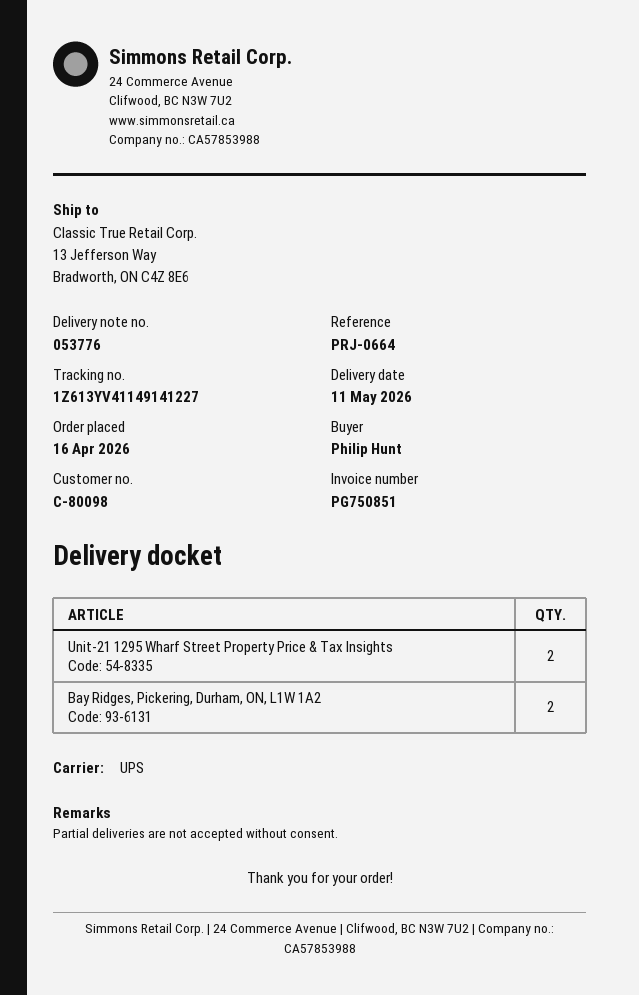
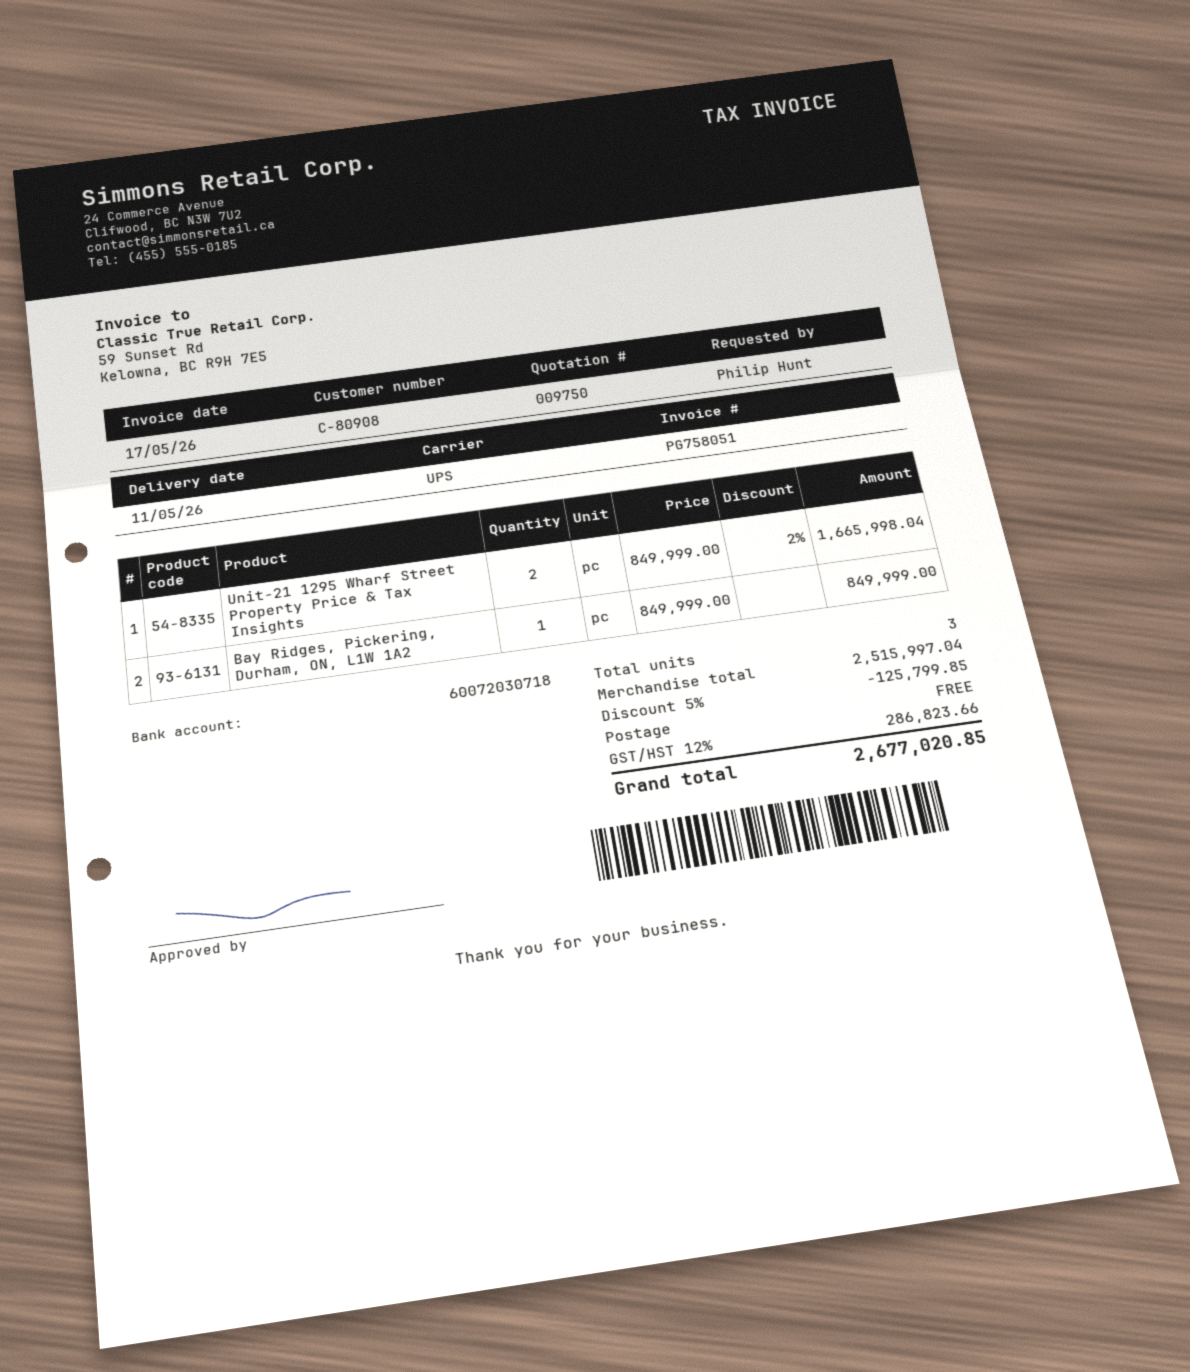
invoice number: PG750851 -> PG758051
customer number: C-80098 -> C-80908
Bay Ridges, Pickering, Durham, ON, L1W 1A2: 2 -> 1

